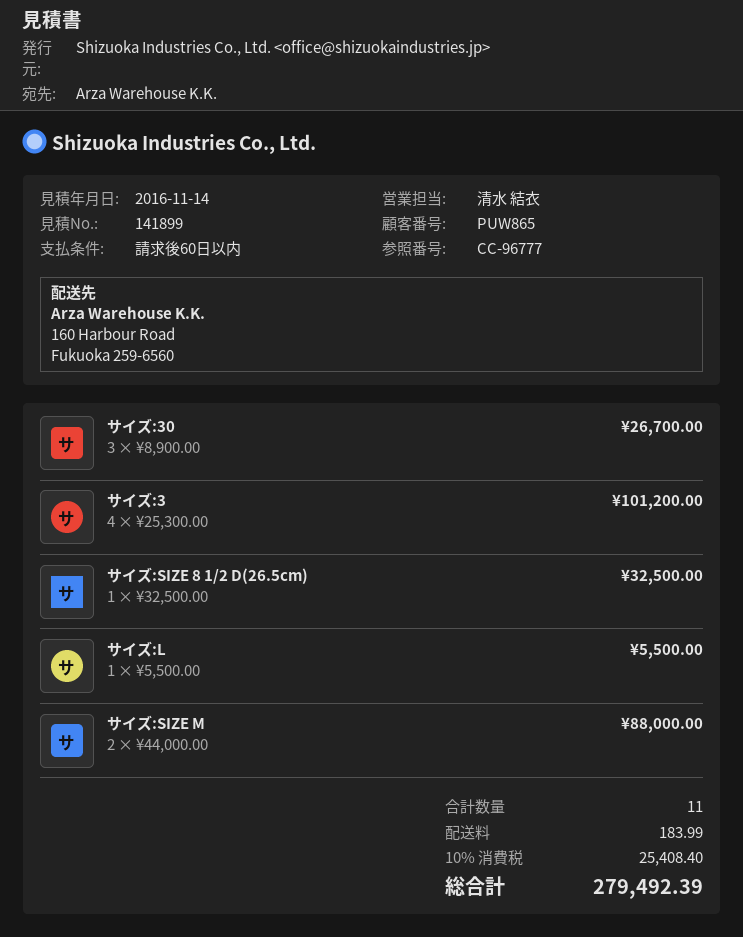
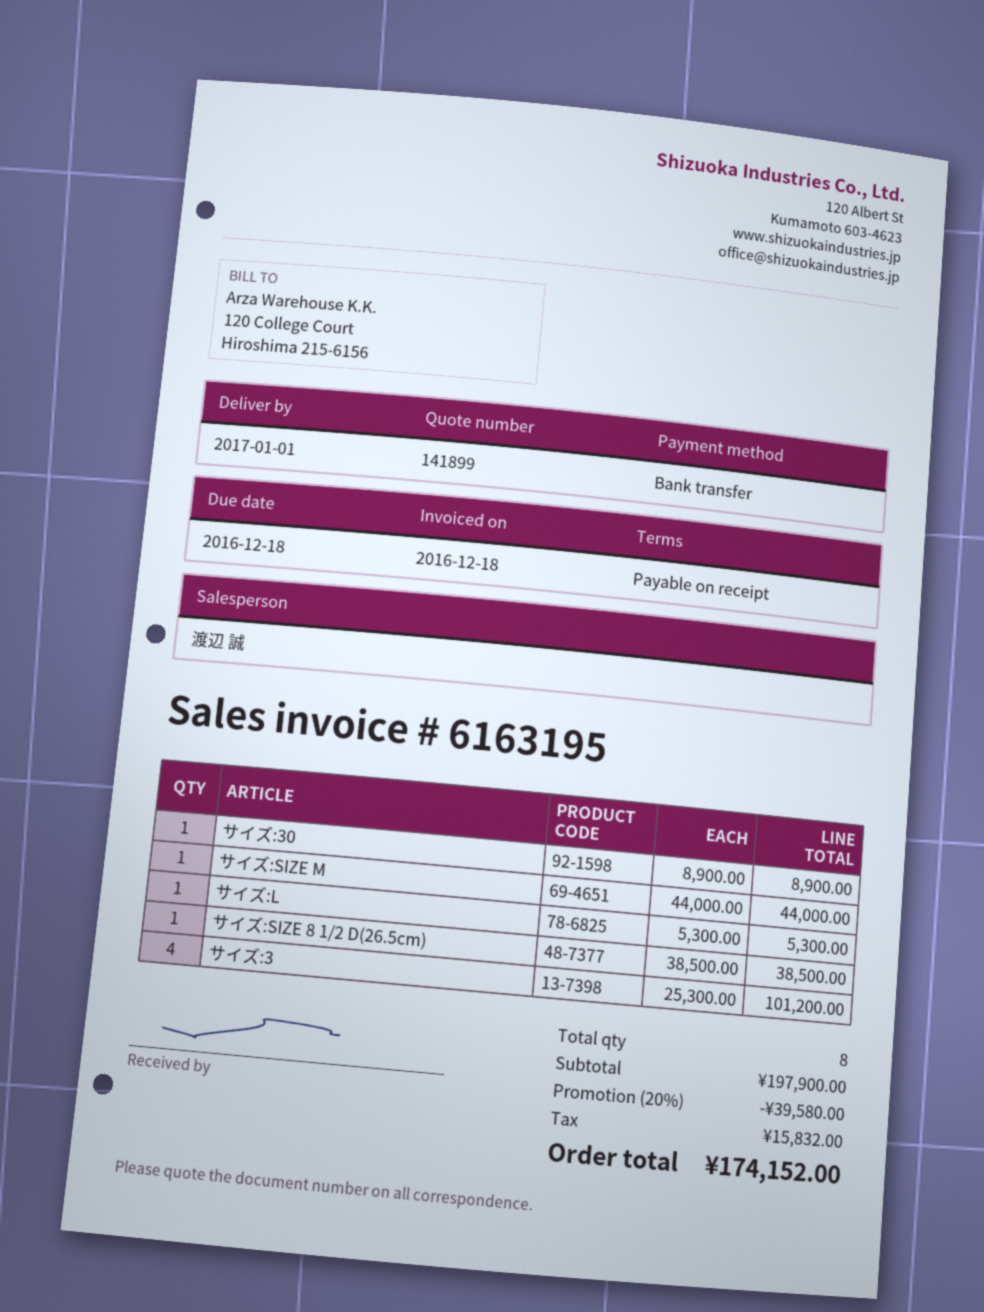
payment terms: 60 days -> on receipt
sales rep: 清水 結衣 -> 渡辺 誠
サイズ:30: 3 x 8900.00 = 26700.00 -> 1 x 8900.00 = 8900.00
サイズ:SIZE 8 1/2 D(26.5cm): 1 x 32500.00 = 32500.00 -> 1 x 38500.00 = 38500.00
サイズ:L: 1 x 5500.00 = 5500.00 -> 1 x 5300.00 = 5300.00
サイズ:SIZE M: 2 x 44000.00 = 88000.00 -> 1 x 44000.00 = 44000.00
total quantity: 11 -> 8
discount: none -> 20% = 39580.00
shipping: 183.99 -> none
tax: 25408.40 -> 15832.00
total: 279492.39 -> 174152.00

